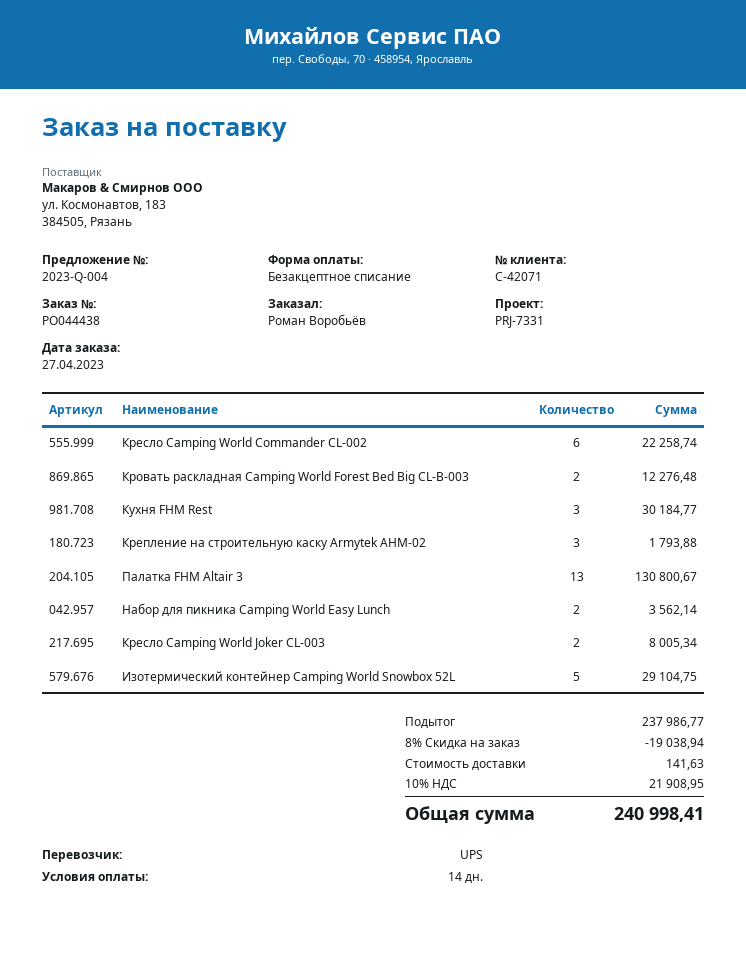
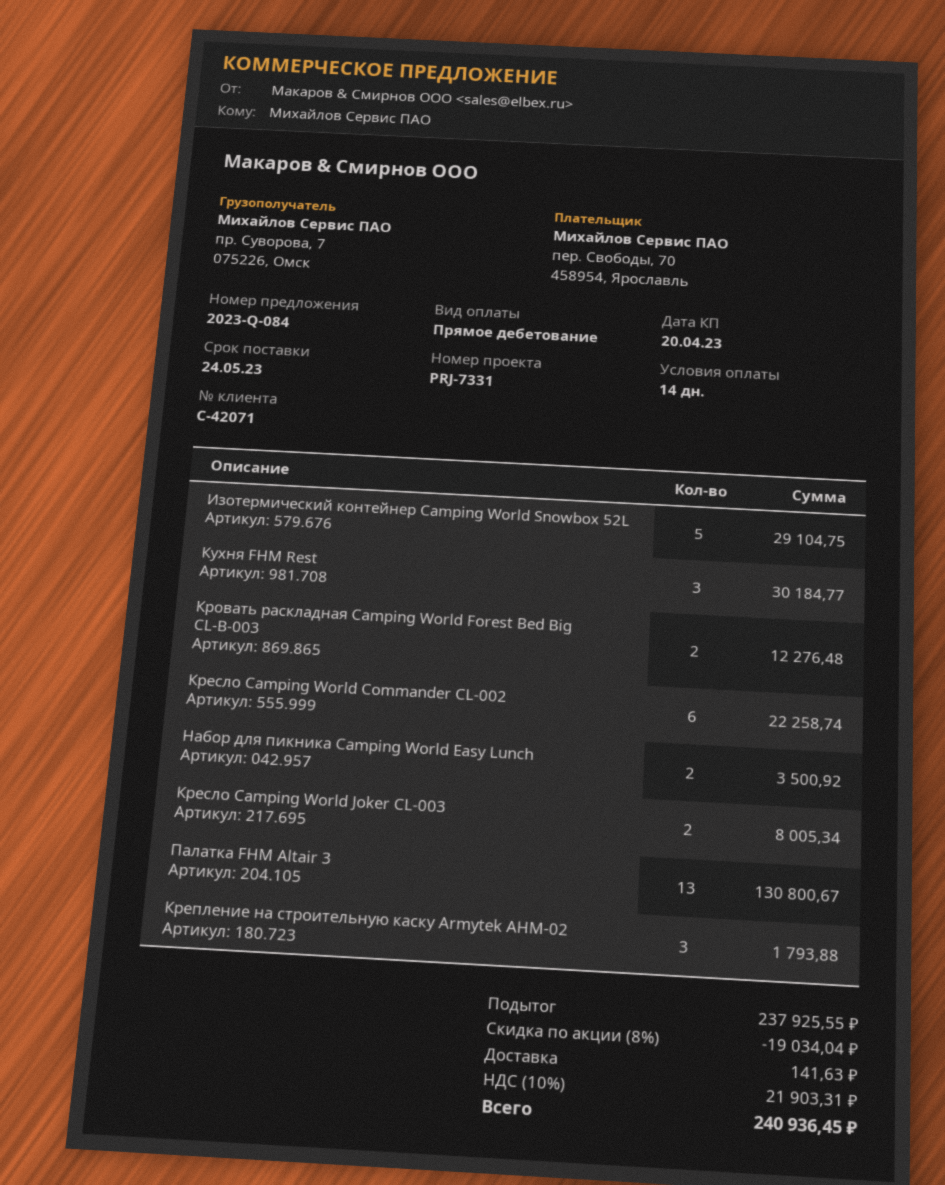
quote number: 2023-Q-004 -> 2023-Q-084
Набор для пикника Camping World Easy Lunch: 2 for 3562.14 -> 2 for 3500.92
subtotal: 237986.77 -> 237925.55
discount: 8% = 19038.94 -> 8% = 19034.04
tax: 10% = 21908.95 -> 10% = 21903.31
total: 240998.41 -> 240936.45

